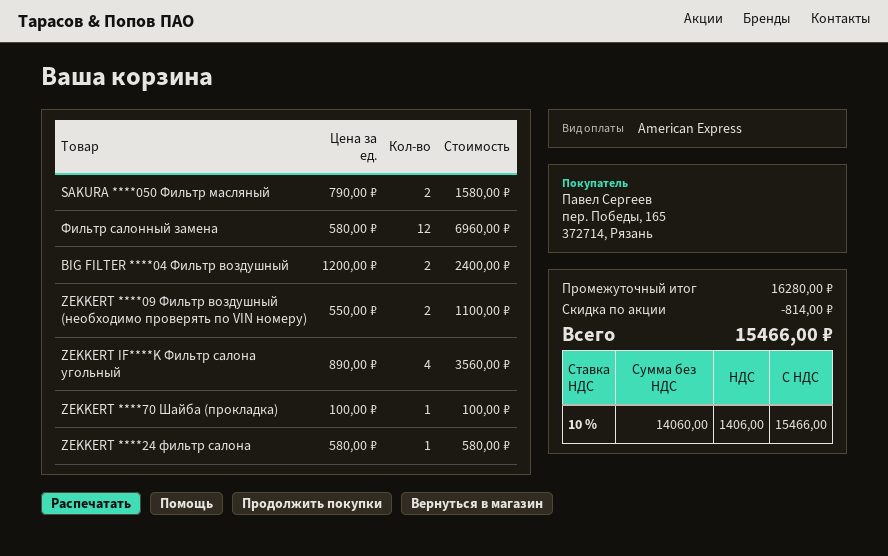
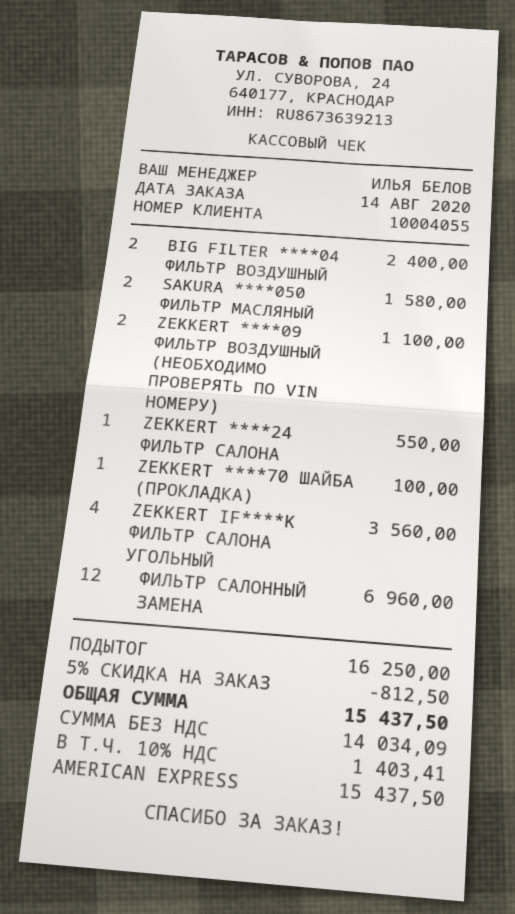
ZEKKERT ****24 фильтр салона: 1 for 580.00 -> 1 for 550.00
subtotal: 16280.00 -> 16250.00
discount: 814.00 -> 812.50
net: 14060.00 -> 14034.09
tax: 10% = 1406.00 -> 10% = 1403.41
total: 15466.00 -> 15437.50

